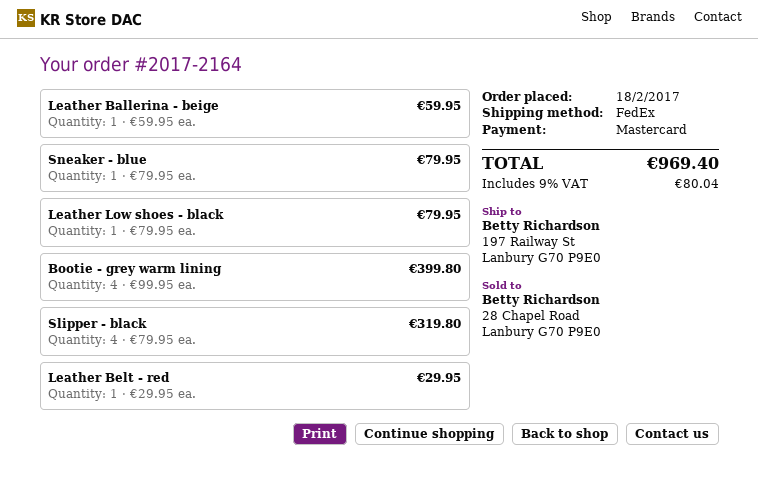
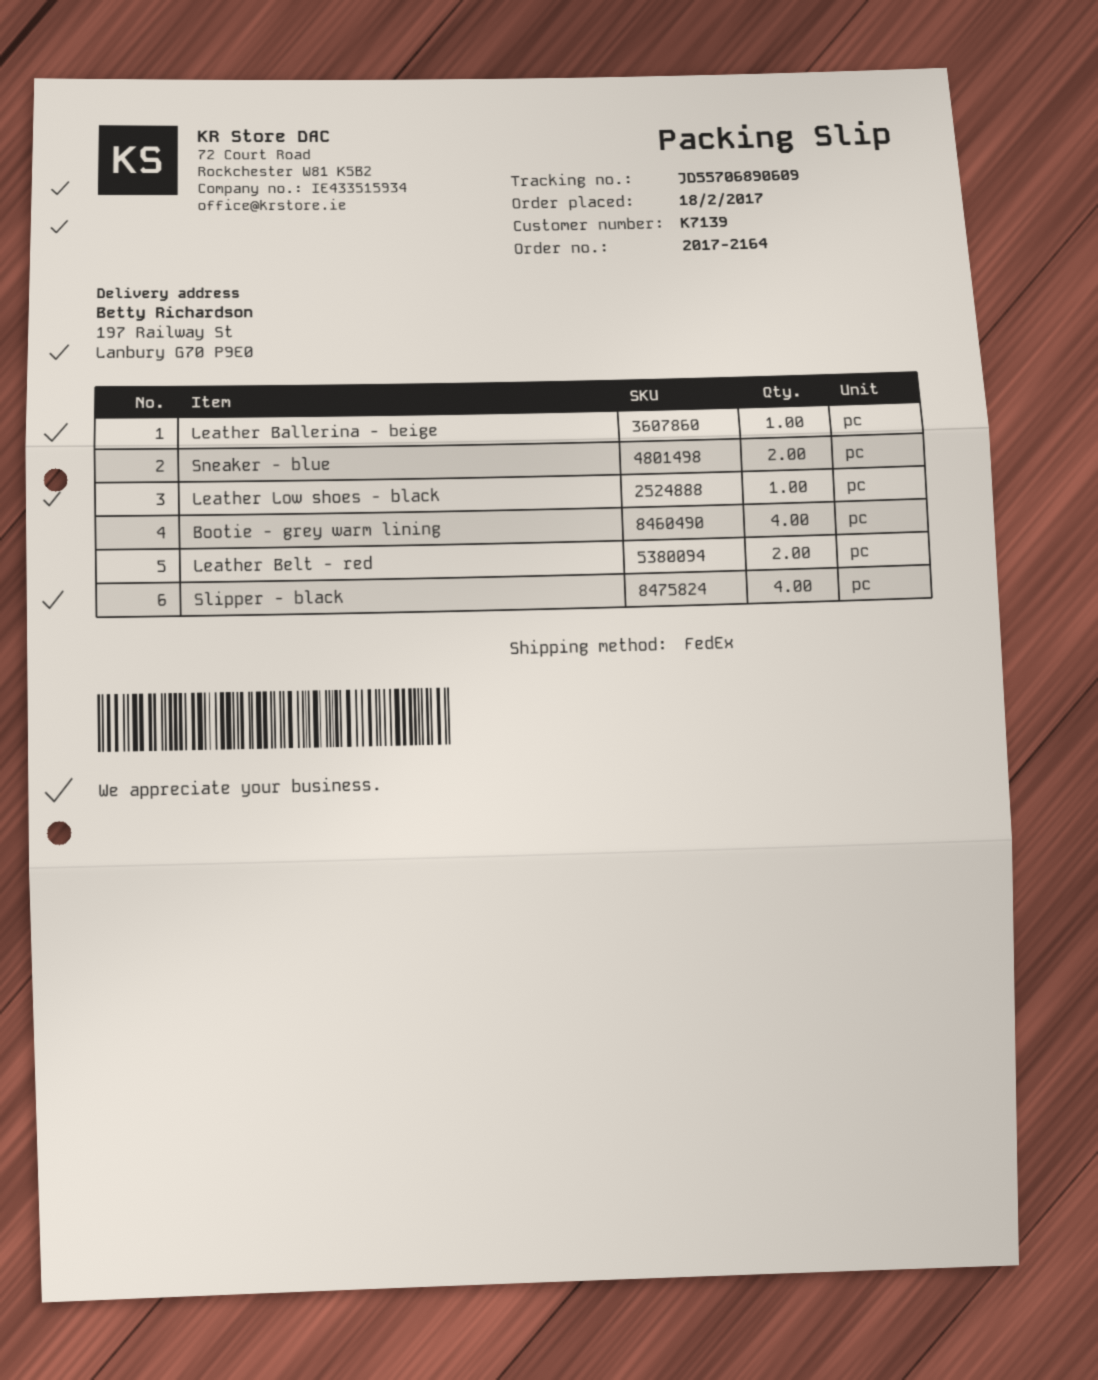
Sneaker - blue: 1 -> 2
Leather Belt - red: 1 -> 2

